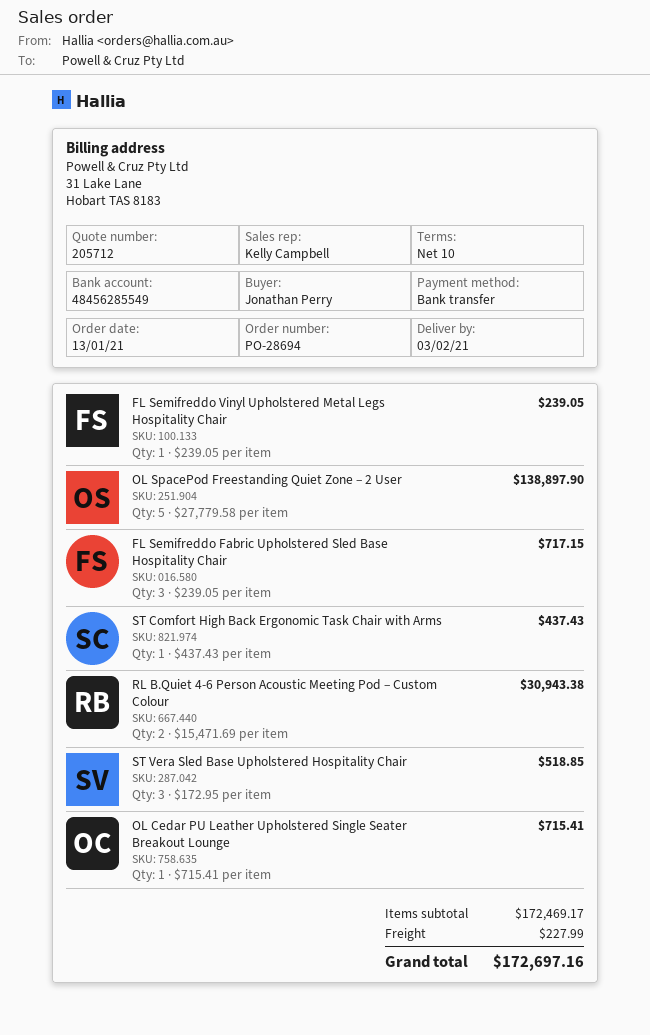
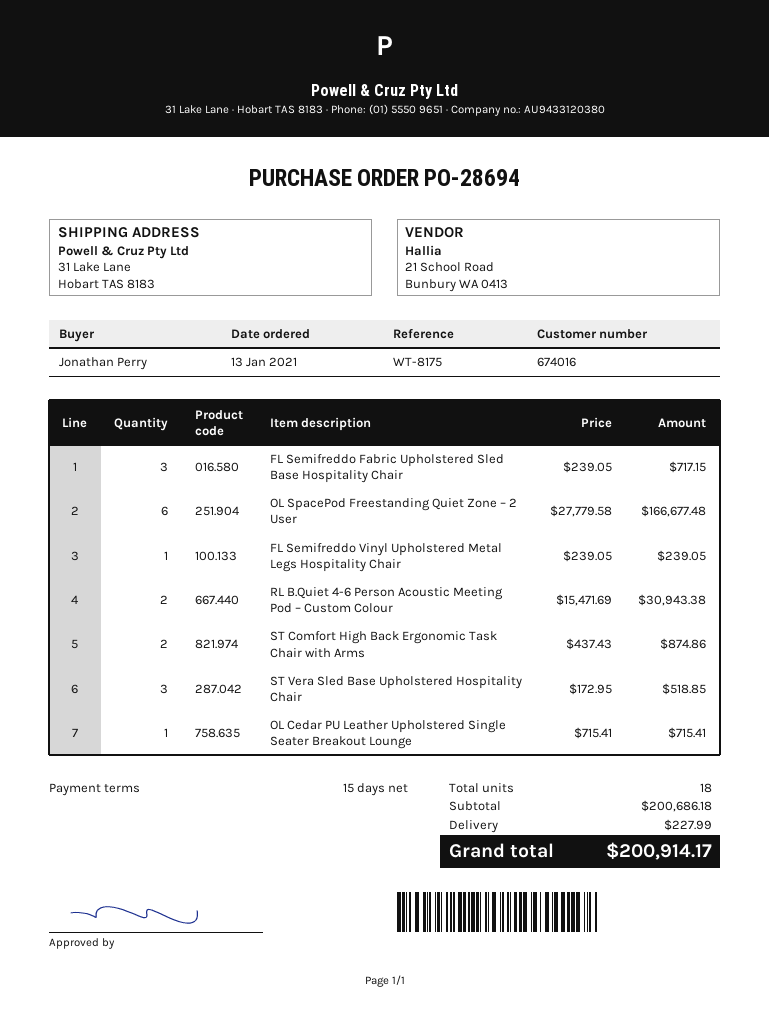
payment terms: 10 days -> 15 days
OL SpacePod Freestanding Quiet Zone – 2 User: 5 x 27779.58 = 138897.90 -> 6 x 27779.58 = 166677.48
ST Comfort High Back Ergonomic Task Chair with Arms: 1 x 437.43 = 437.43 -> 2 x 437.43 = 874.86
subtotal: 172469.17 -> 200686.18
total: 172697.16 -> 200914.17

